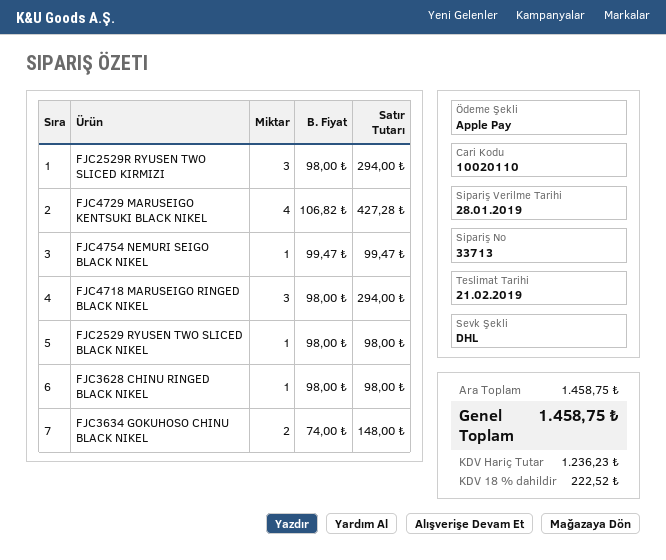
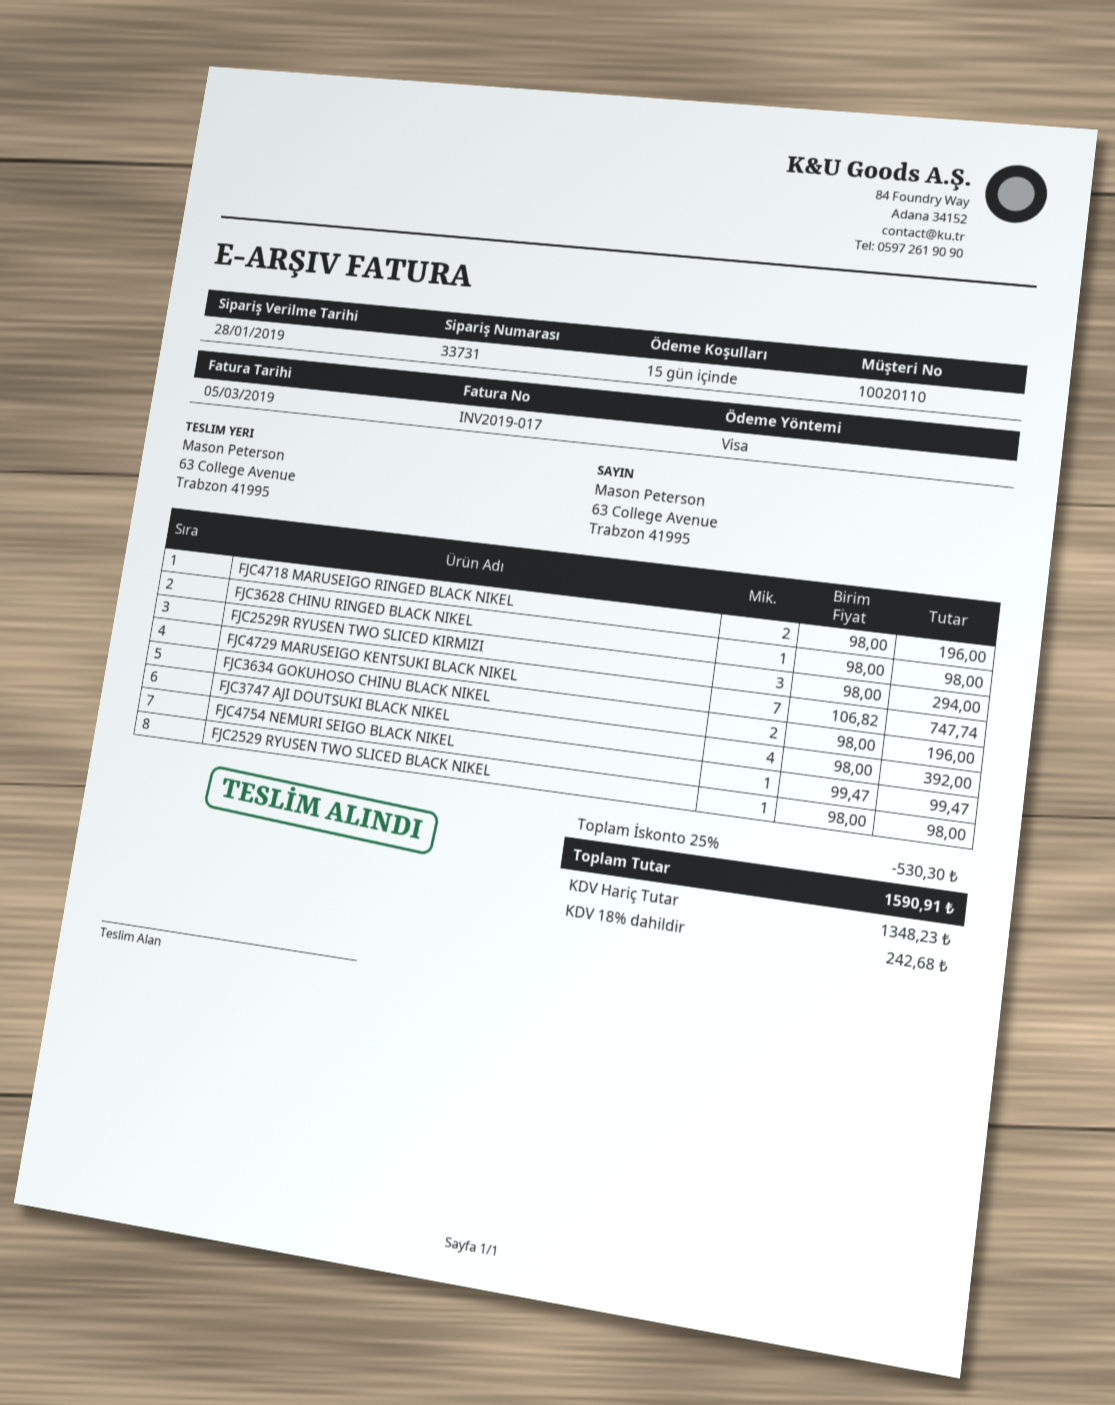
order number: 33713 -> 33731
payment method: Apple Pay -> Visa
FJC4729 MARUSEIGO KENTSUKI BLACK NIKEL: 4 x 106.82 = 427.28 -> 7 x 106.82 = 747.74
FJC4718 MARUSEIGO RINGED BLACK NIKEL: 3 x 98.00 = 294.00 -> 2 x 98.00 = 196.00
FJC3634 GOKUHOSO CHINU BLACK NIKEL: 2 x 74.00 = 148.00 -> 2 x 98.00 = 196.00
FJC3747 AJI DOUTSUKI BLACK NIKEL: none -> 4 x 98.00 = 392.00
discount: none -> 25% = 530.30
net: 1236.23 -> 1348.23
tax: 18% = 222.52 -> 18% = 242.68
total: 1458.75 -> 1590.91

